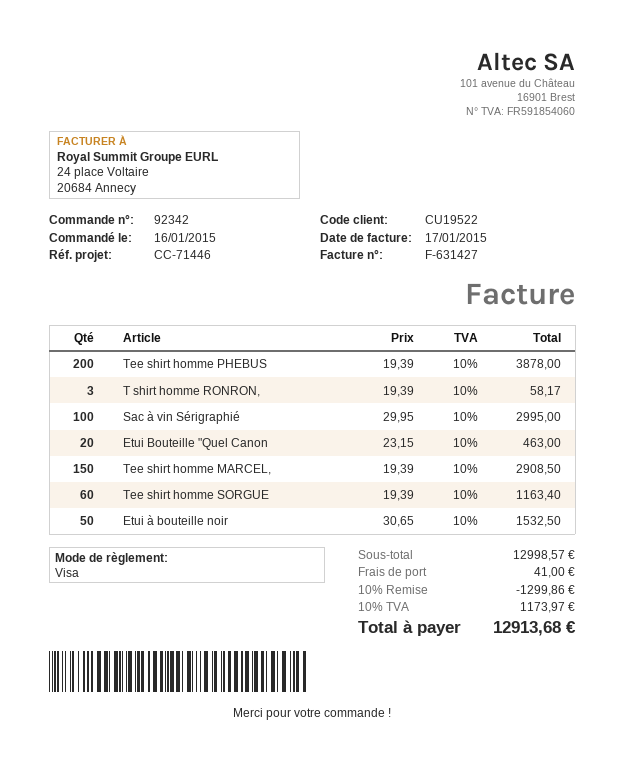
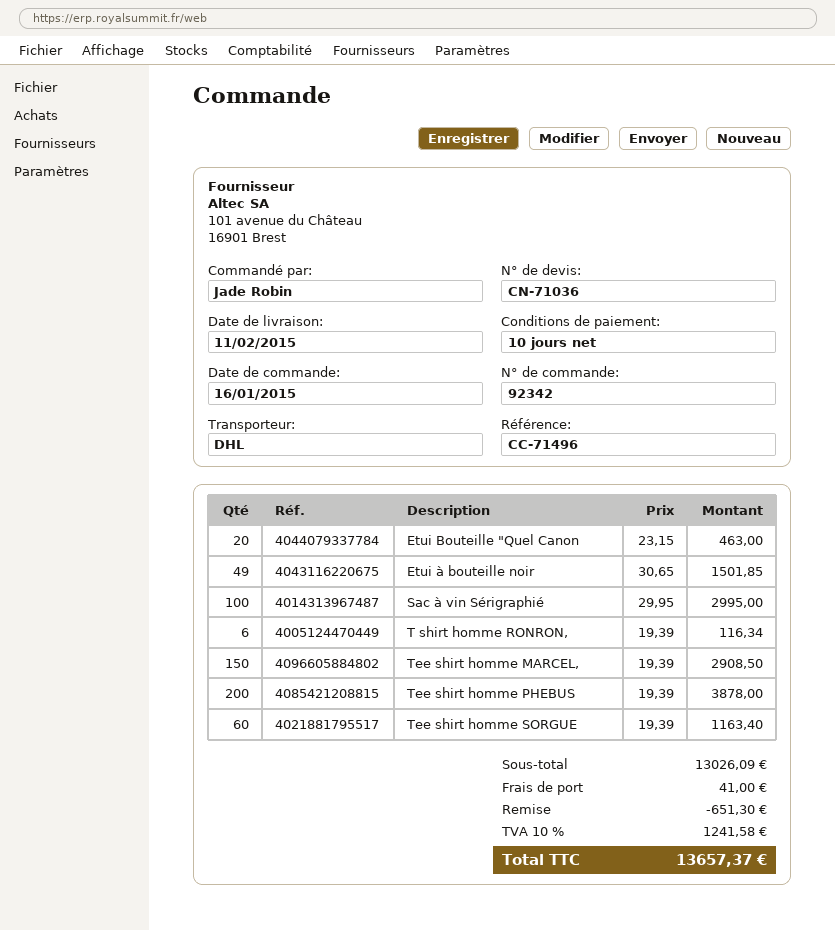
reference: CC-71446 -> CC-71496
T shirt homme RONRON,: 3 x 19.39 = 58.17 -> 6 x 19.39 = 116.34
Etui à bouteille noir: 50 x 30.65 = 1532.50 -> 49 x 30.65 = 1501.85
subtotal: 12998.57 -> 13026.09
discount: 1299.86 -> 651.30
tax: 10% = 1173.97 -> 10% = 1241.58
total: 12913.68 -> 13657.37

